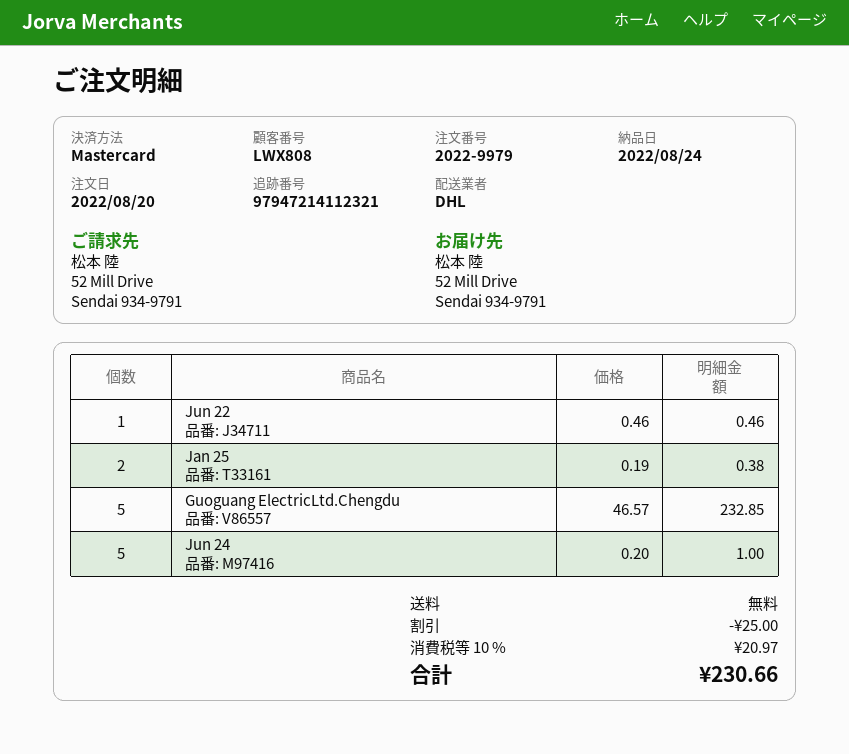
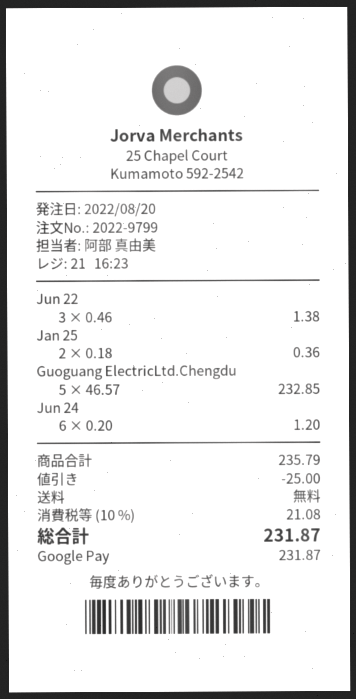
order number: 2022-9979 -> 2022-9799
payment method: Mastercard -> Google Pay
Jun 22: 1 x 0.46 = 0.46 -> 3 x 0.46 = 1.38
Jan 25: 2 x 0.19 = 0.38 -> 2 x 0.18 = 0.36
Jun 24: 5 x 0.20 = 1.00 -> 6 x 0.20 = 1.20
tax: 10% = 20.97 -> 10% = 21.08
total: 230.66 -> 231.87

